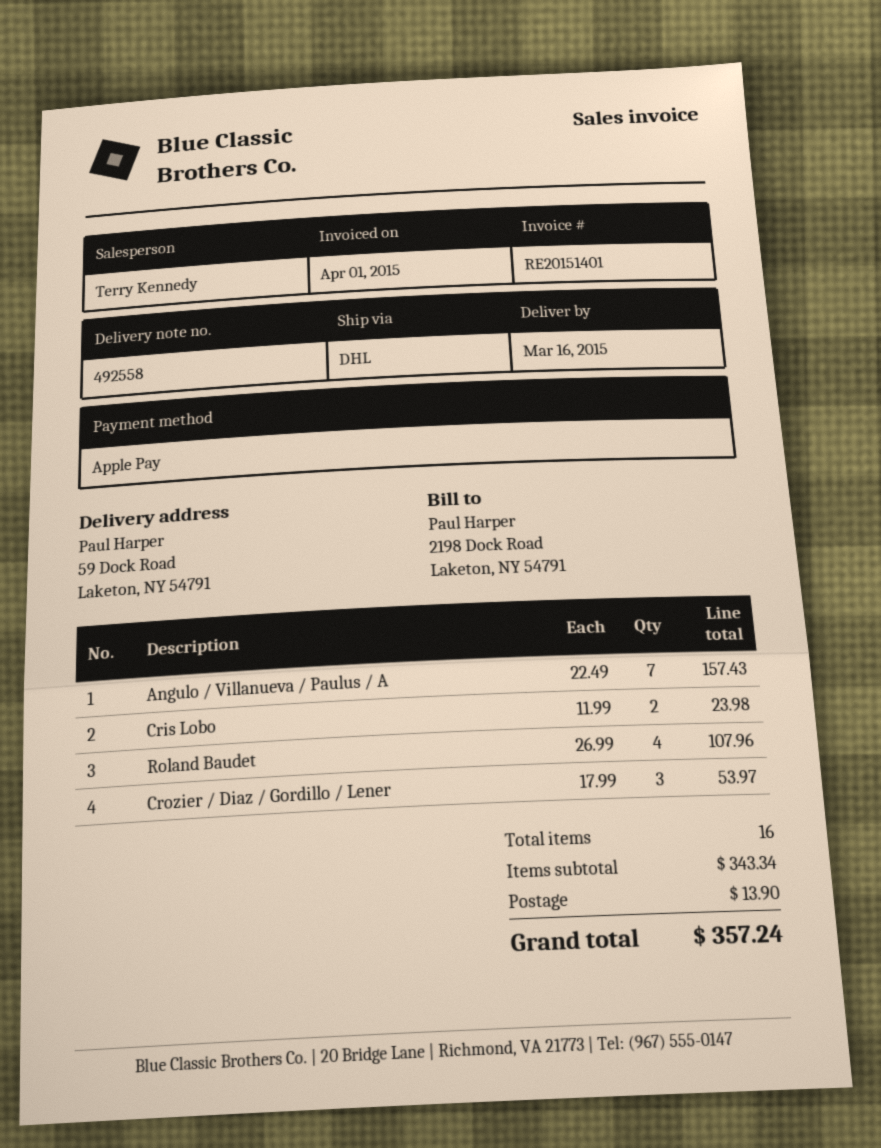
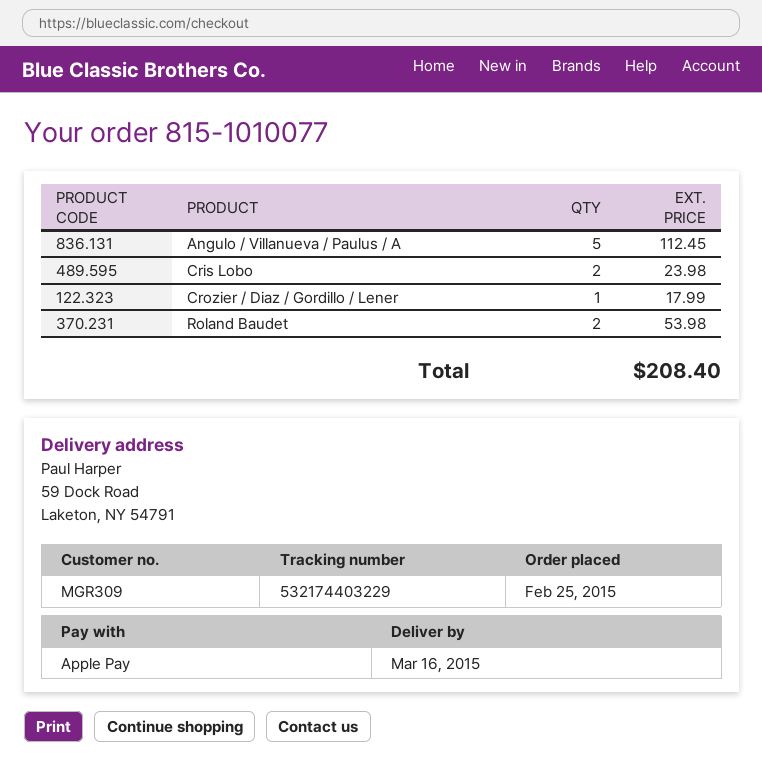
Angulo / Villanueva / Paulus / A: 7 for 157.43 -> 5 for 112.45
Roland Baudet: 4 for 107.96 -> 2 for 53.98
Crozier / Diaz / Gordillo / Lener: 3 for 53.97 -> 1 for 17.99
shipping: 13.90 -> none
total: 357.24 -> 208.40

